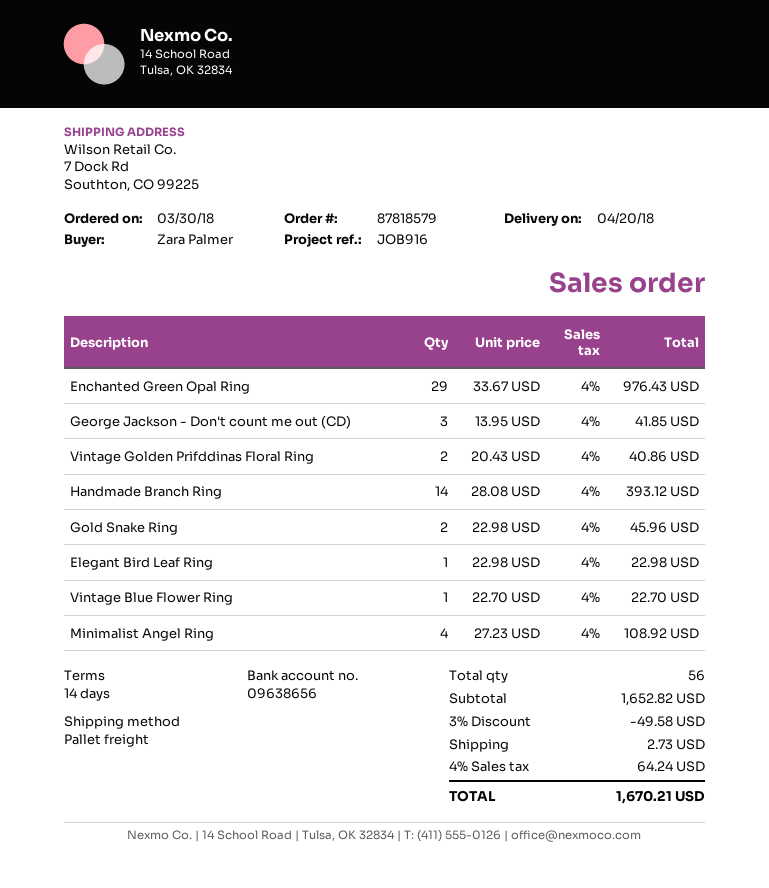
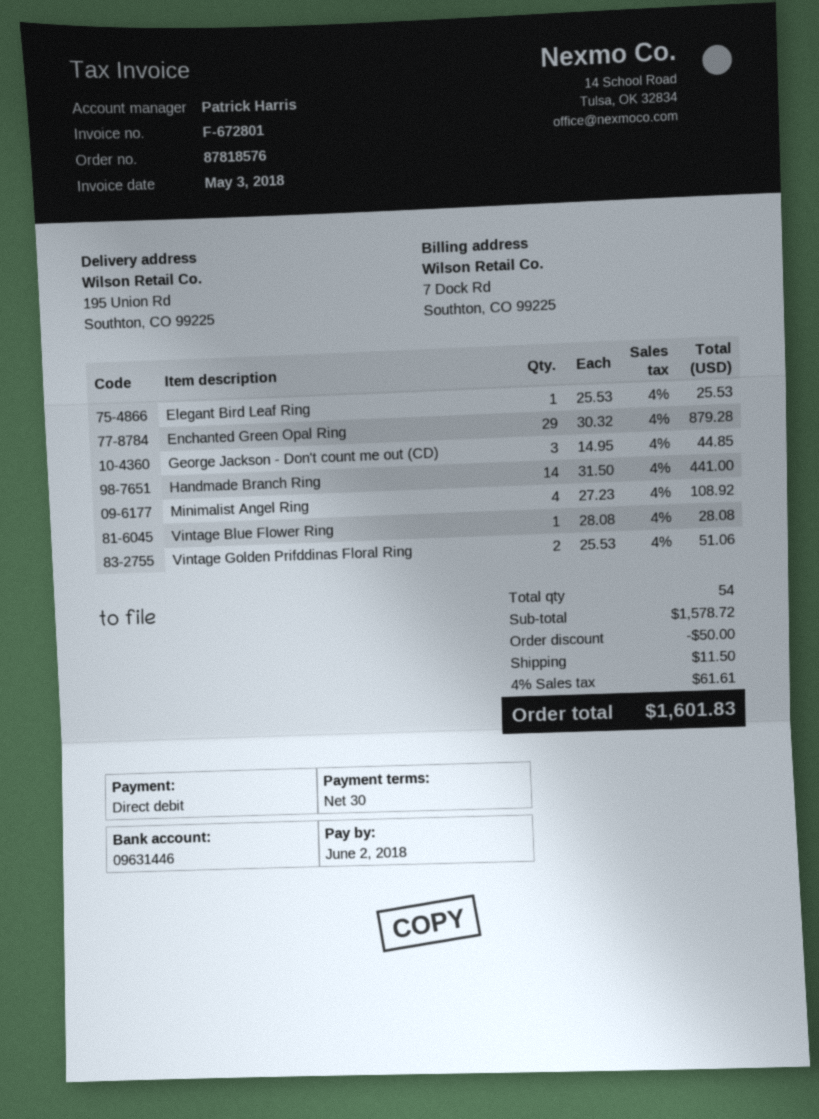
order number: 87818579 -> 87818576
payment terms: 14 days -> 30 days
bank account: 09638656 -> 09631446
ship to: 7 Dock Rd, Southton, CO 99225 -> 195 Union Rd, Southton, CO 99225
Enchanted Green Opal Ring: 29 x 33.67 = 976.43 -> 29 x 30.32 = 879.28
George Jackson - Don't count me out (CD): 3 x 13.95 = 41.85 -> 3 x 14.95 = 44.85
Vintage Golden Prifddinas Floral Ring: 2 x 20.43 = 40.86 -> 2 x 25.53 = 51.06
Handmade Branch Ring: 14 x 28.08 = 393.12 -> 14 x 31.50 = 441.00
Gold Snake Ring: 2 x 22.98 = 45.96 -> none
Elegant Bird Leaf Ring: 1 x 22.98 = 22.98 -> 1 x 25.53 = 25.53
Vintage Blue Flower Ring: 1 x 22.70 = 22.70 -> 1 x 28.08 = 28.08
total quantity: 56 -> 54
subtotal: 1652.82 -> 1578.72
discount: 49.58 -> 50.00
shipping: 2.73 -> 11.50
tax: 4% = 64.24 -> 4% = 61.61
total: 1670.21 -> 1601.83

